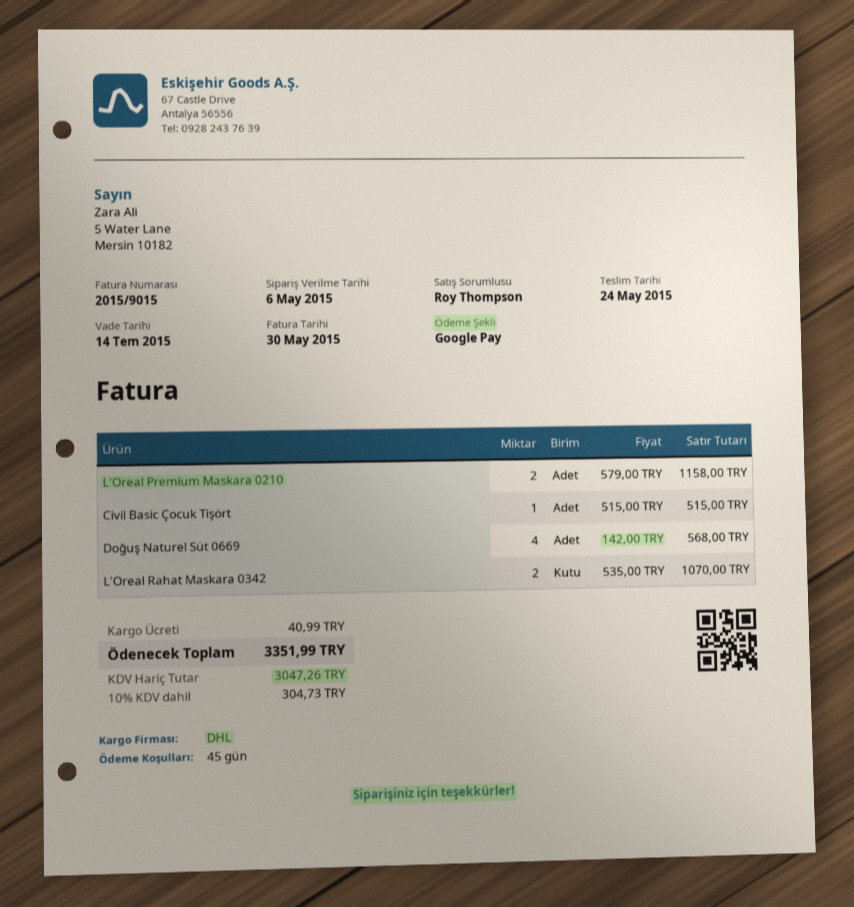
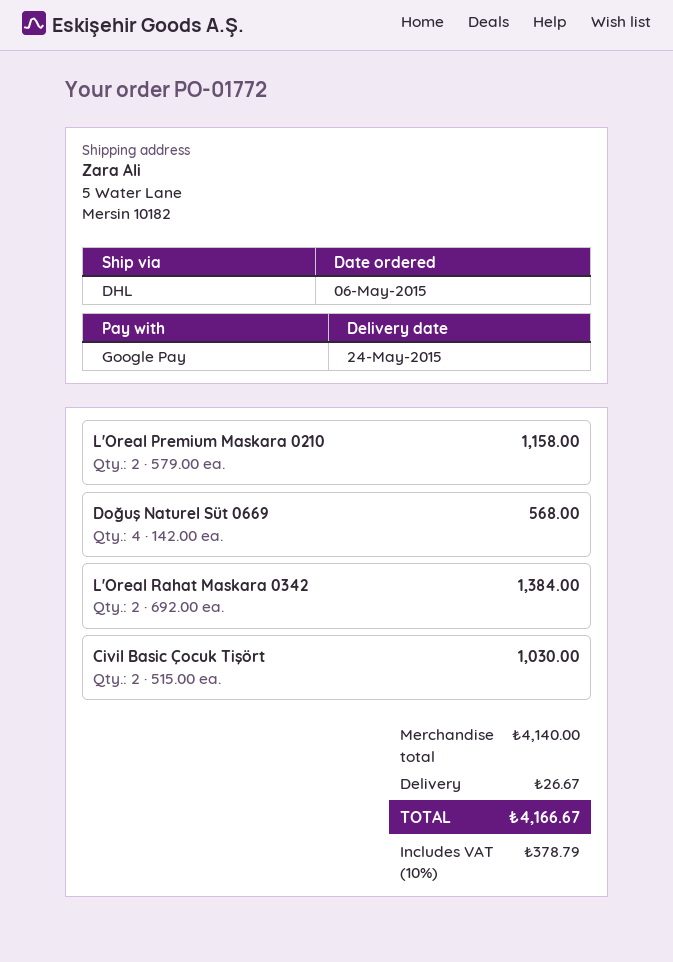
Civil Basic Çocuk Tişört: 1 x 515.00 = 515.00 -> 2 x 515.00 = 1030.00
L'Oreal Rahat Maskara 0342: 2 x 535.00 = 1070.00 -> 2 x 692.00 = 1384.00
shipping: 40.99 -> 26.67
tax: 10% = 304.73 -> 10% = 378.79
total: 3351.99 -> 4166.67

